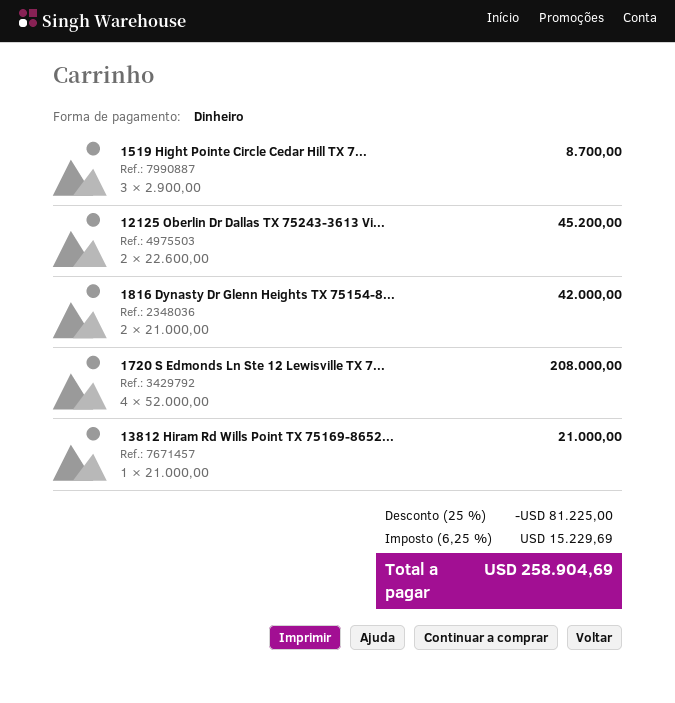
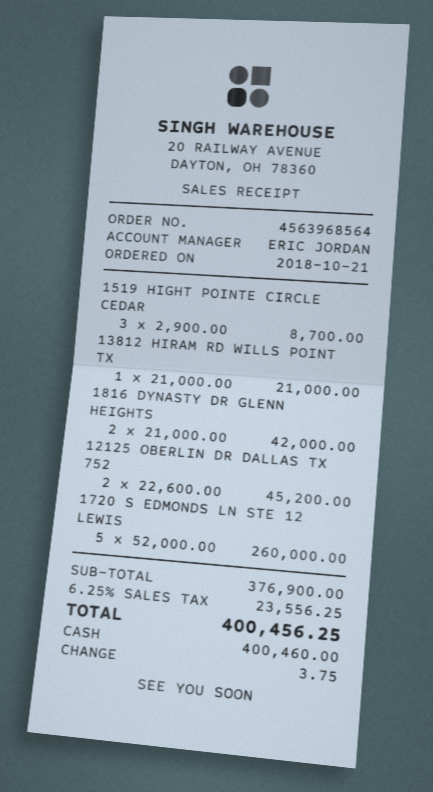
1720 S Edmonds Ln Ste 12 Lewisville TX 7...: 4 x 52000.00 = 208000.00 -> 5 x 52000.00 = 260000.00
discount: 25% = 81225.00 -> none
tax: 6.25% = 15229.69 -> 6.25% = 23556.25
total: 258904.69 -> 400456.25

